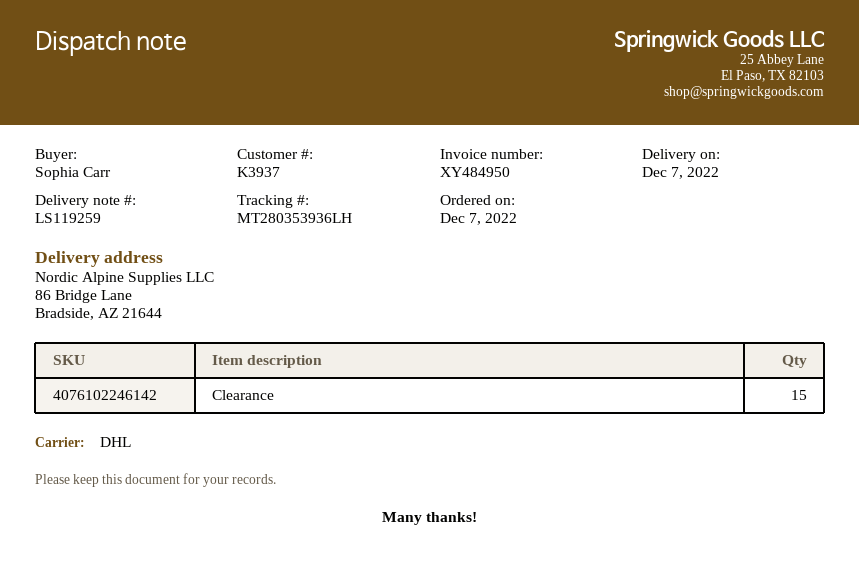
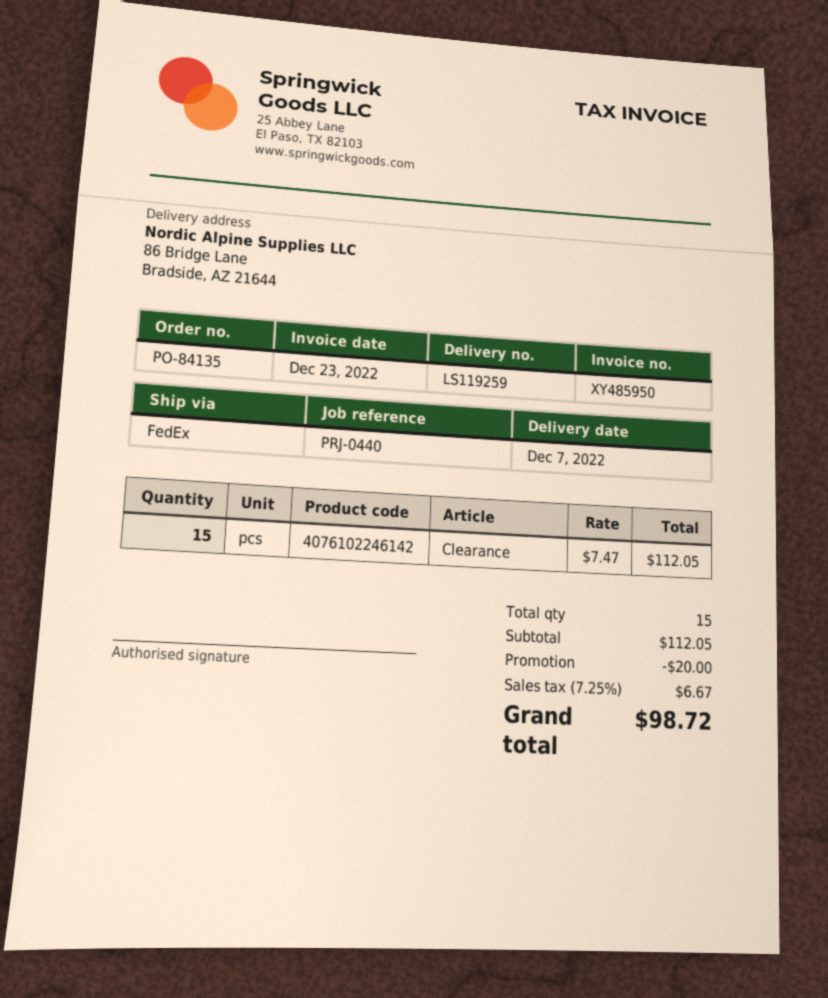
invoice number: XY484950 -> XY485950
shipping method: DHL -> FedEx

